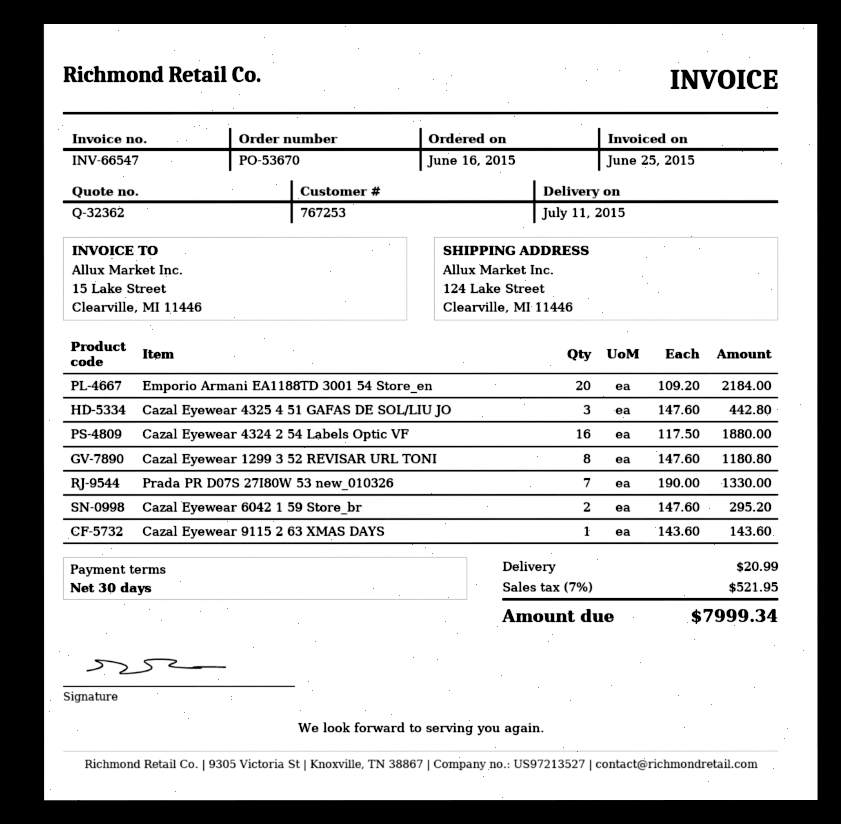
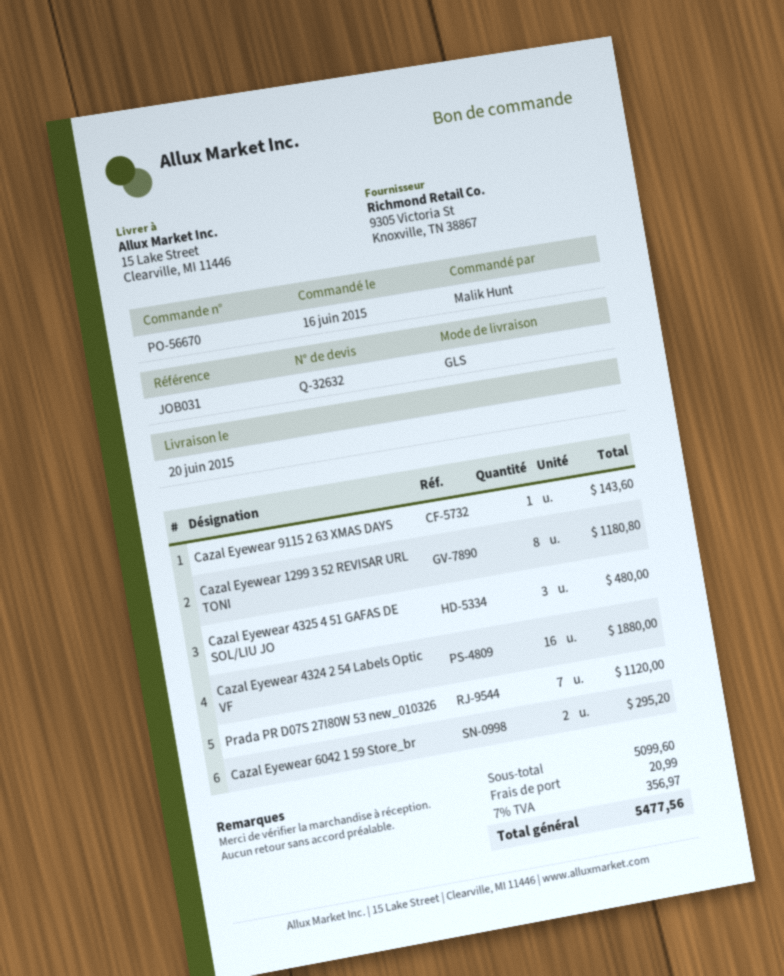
quote number: Q-32362 -> Q-32632
order number: PO-53670 -> PO-56670
delivery date: 2015-07-11 -> 2015-06-20
ship to: 124 Lake Street, Clearville, MI 11446 -> 15 Lake Street, Clearville, MI 11446
Emporio Armani EA1188TD 3001 54 Store_en: 20 for 2184.00 -> none
Cazal Eyewear 4325 4 51 GAFAS DE SOL/LIU JO: 3 for 442.80 -> 3 for 480.00
Prada PR D07S 27I80W 53 new_010326: 7 for 1330.00 -> 7 for 1120.00
tax: 7% = 521.95 -> 7% = 356.97
total: 7999.34 -> 5477.56

